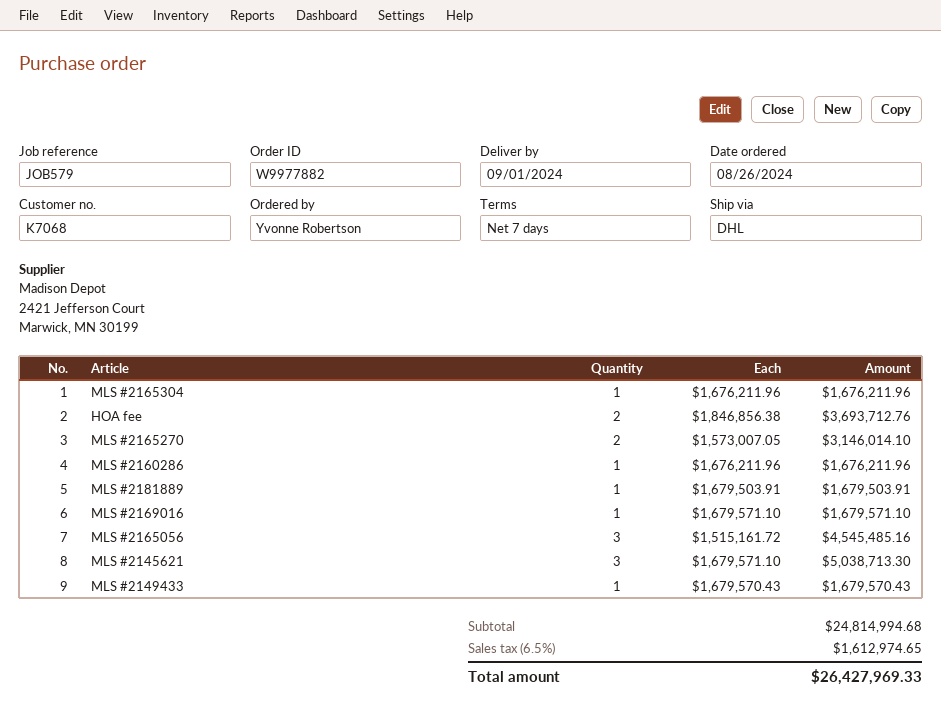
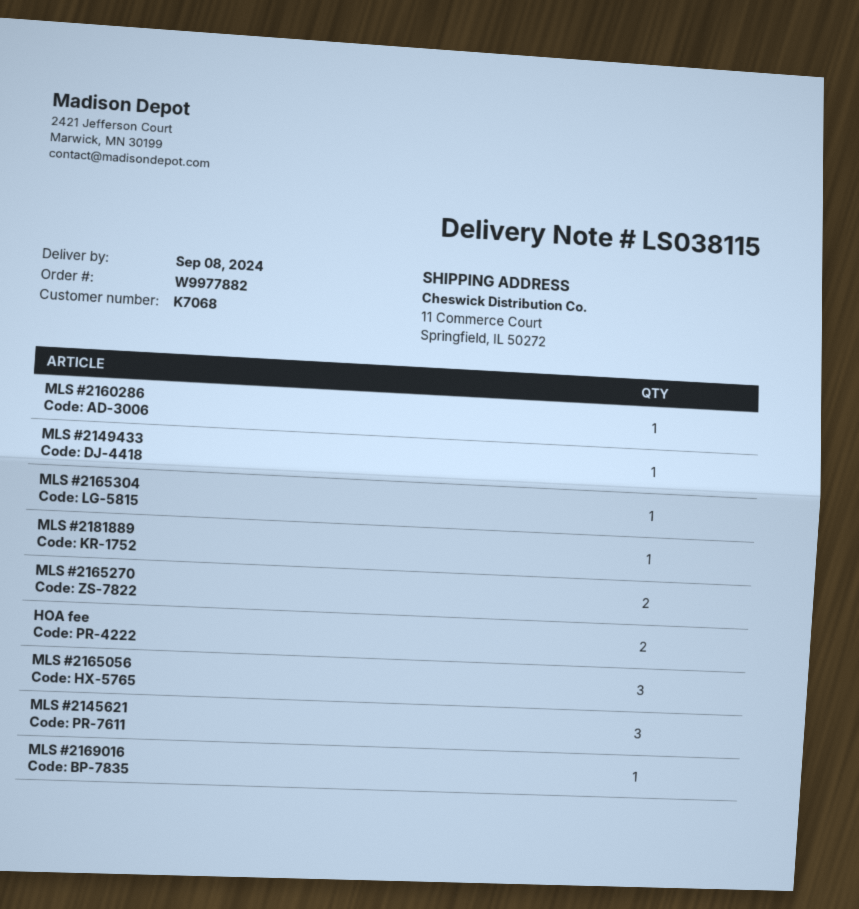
delivery date: 2024-09-01 -> 2024-09-08

